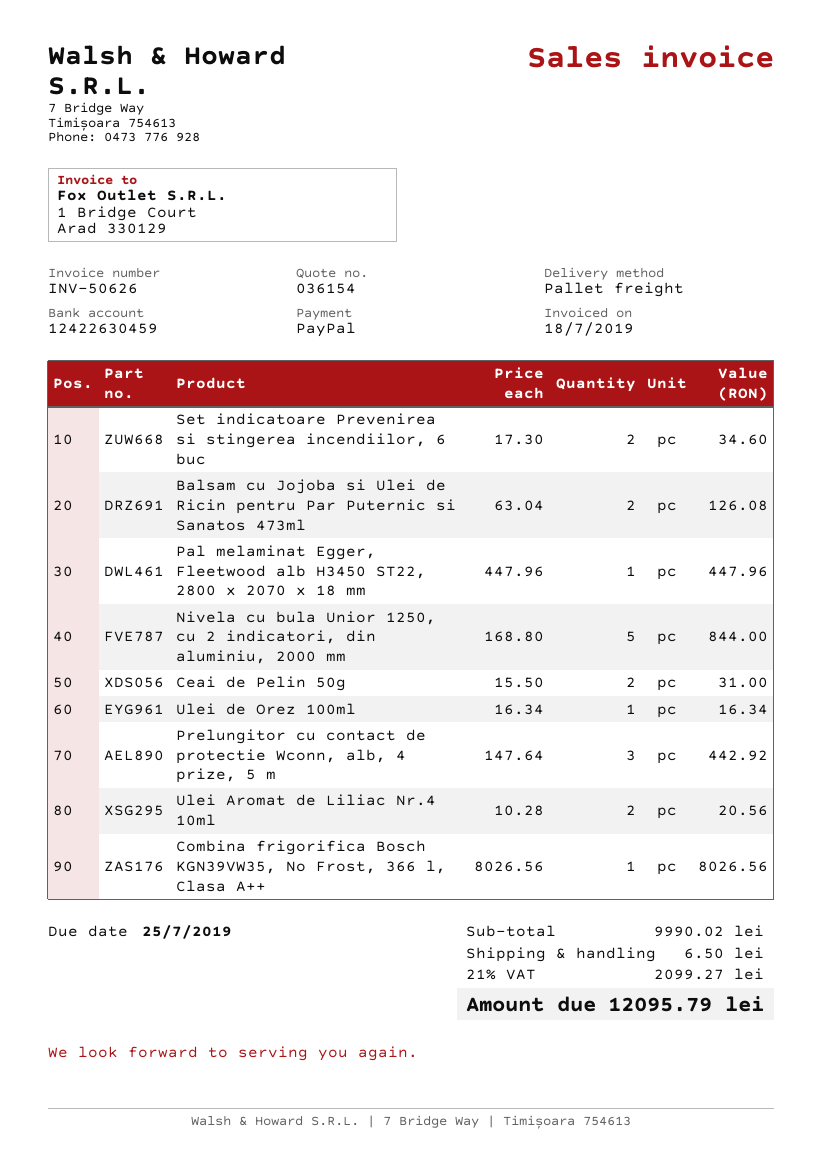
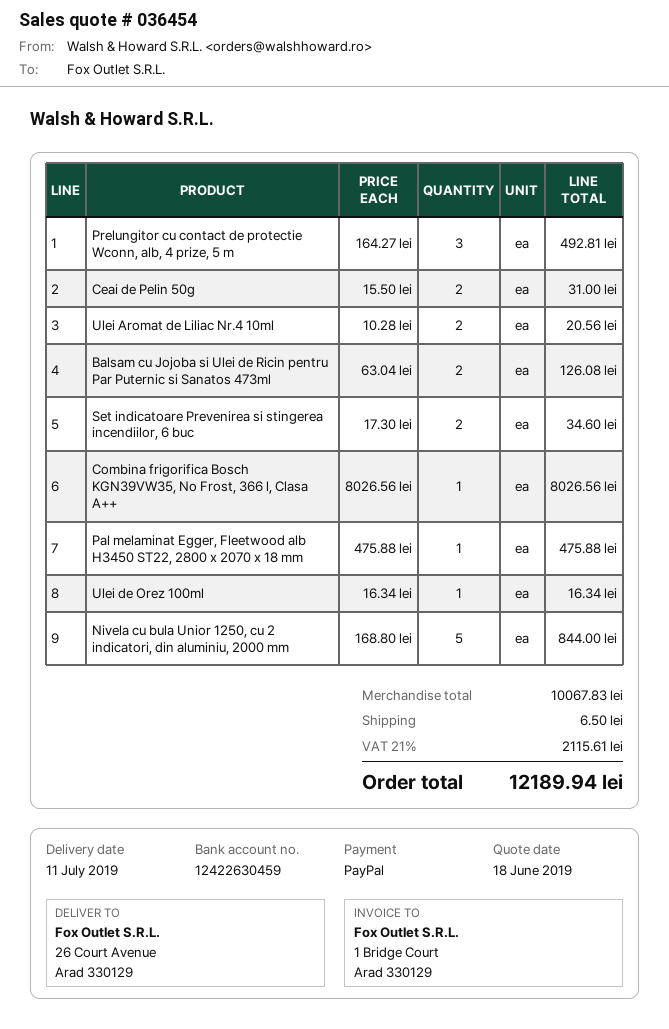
quote number: 036154 -> 036454
Pal melaminat Egger, Fleetwood alb H3450 ST22, 2800 x 2070 x 18 mm: 1 x 447.96 = 447.96 -> 1 x 475.88 = 475.88
Prelungitor cu contact de protectie Wconn, alb, 4 prize, 5 m: 3 x 147.64 = 442.92 -> 3 x 164.27 = 492.81
subtotal: 9990.02 -> 10067.83
tax: 21% = 2099.27 -> 21% = 2115.61
total: 12095.79 -> 12189.94

